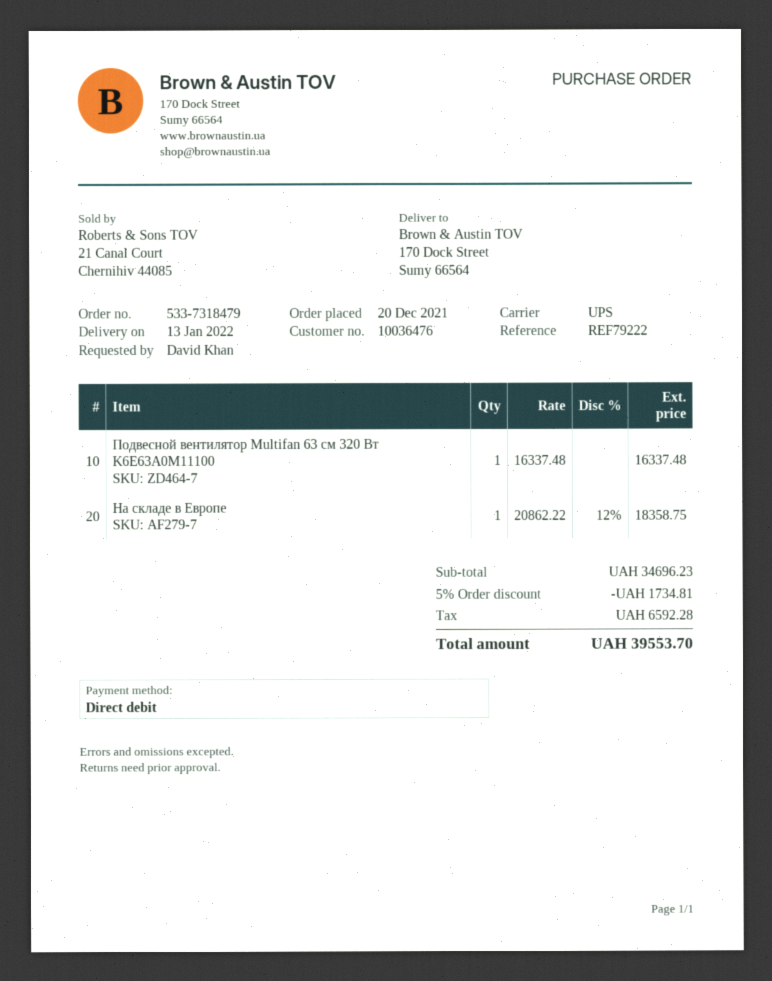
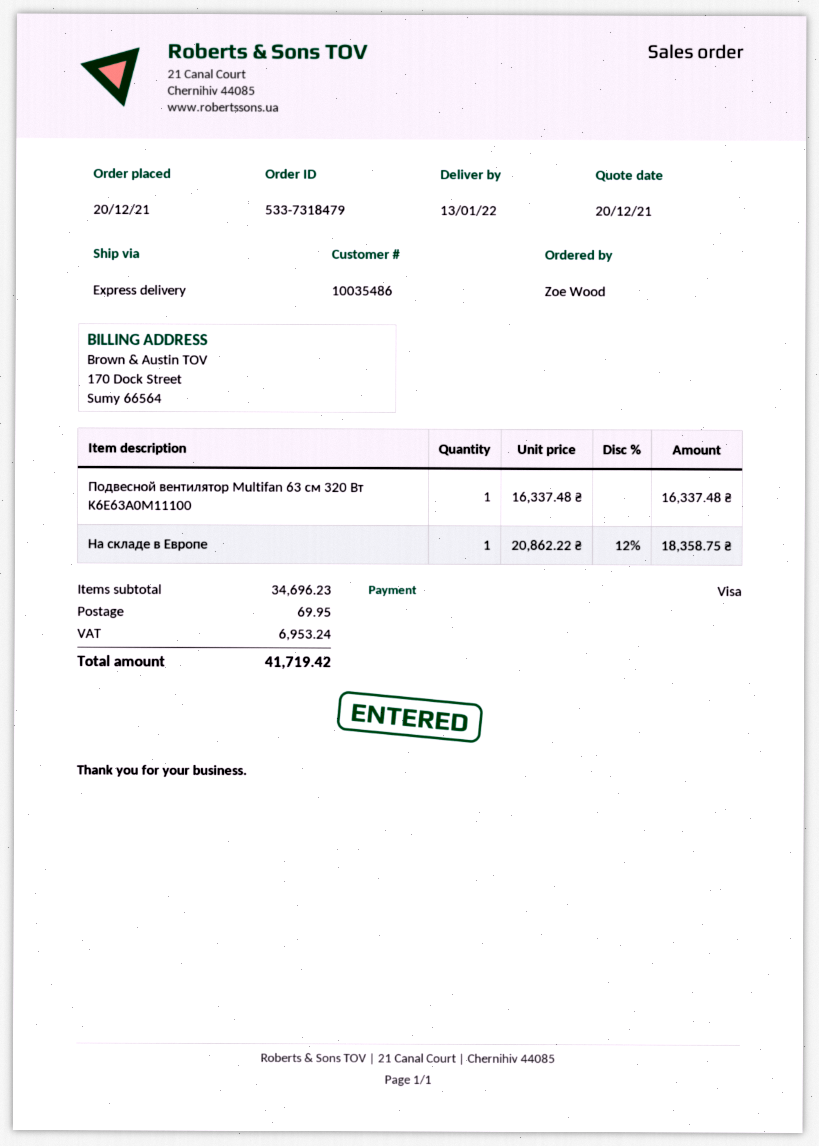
customer number: 10036476 -> 10035486
ordered by: David Khan -> Zoe Wood
payment method: direct debit -> Visa
shipping method: UPS -> express
discount: 5% = 1734.81 -> none
shipping: none -> 69.95
tax: 6592.28 -> 6953.24
total: 39553.70 -> 41719.42

